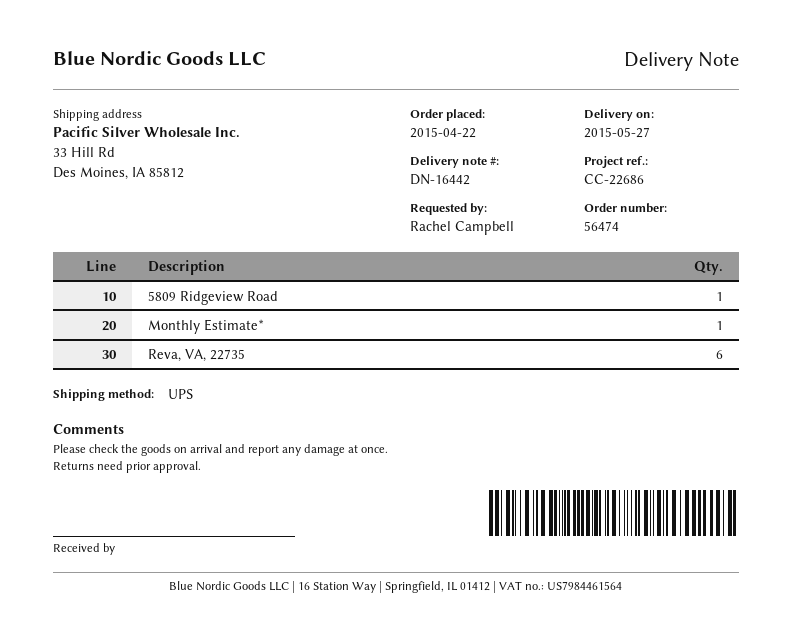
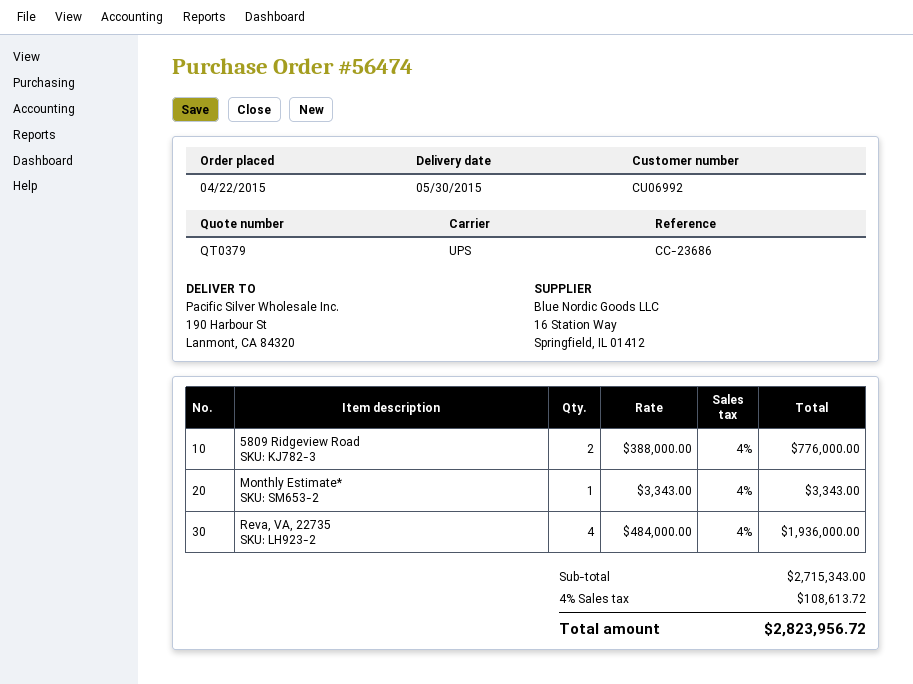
delivery date: 2015-05-27 -> 2015-05-30
reference: CC-22686 -> CC-23686
ship to: 33 Hill Rd, Des Moines, IA 85812 -> 190 Harbour St, Lanmont, CA 84320
5809 Ridgeview Road: 1 -> 2
Reva, VA, 22735: 6 -> 4

